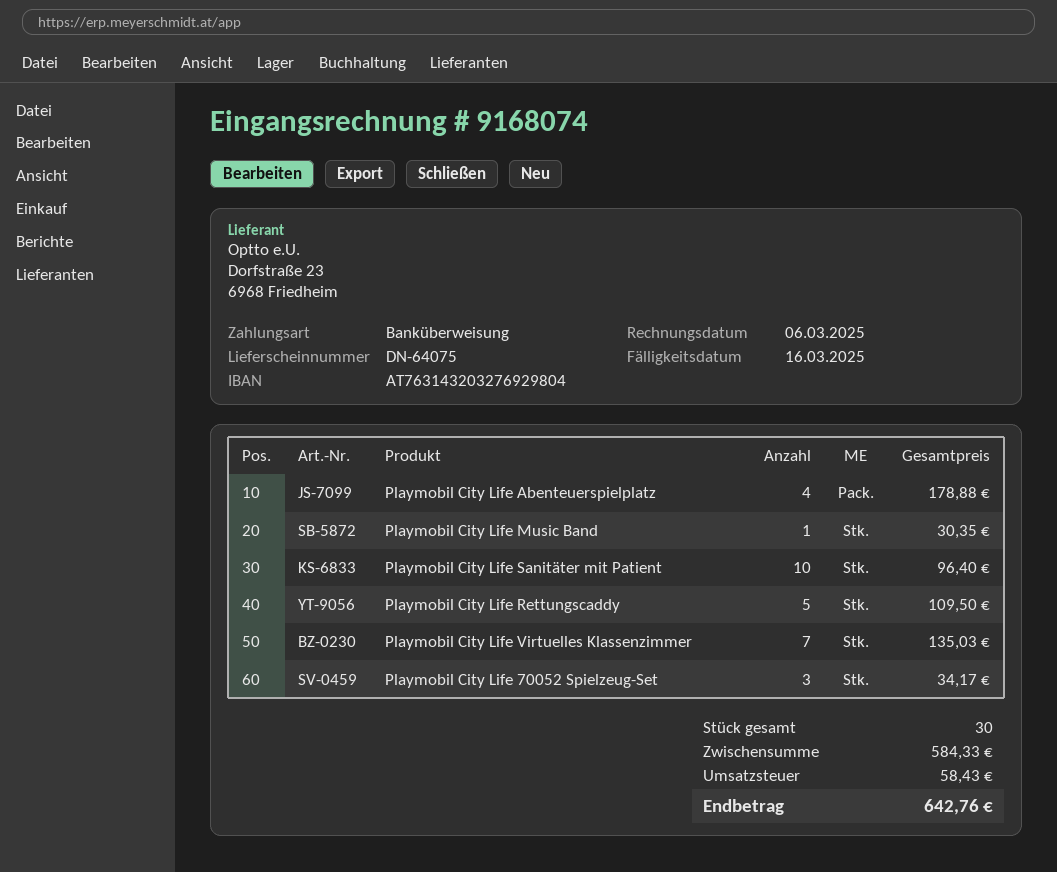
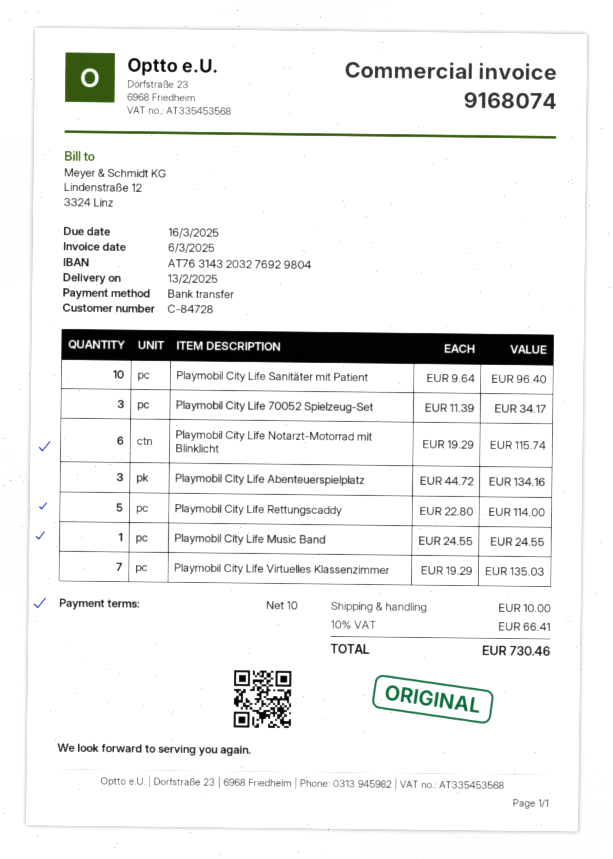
Playmobil City Life Abenteuerspielplatz: 4 for 178.88 -> 3 for 134.16
Playmobil City Life Music Band: 1 for 30.35 -> 1 for 24.55
Playmobil City Life Rettungscaddy: 5 for 109.50 -> 5 for 114.00
Playmobil City Life Notarzt-Motorrad mit Blinklicht: none -> 6 for 115.74
shipping: none -> 10.00
tax: 58.43 -> 66.41
total: 642.76 -> 730.46

